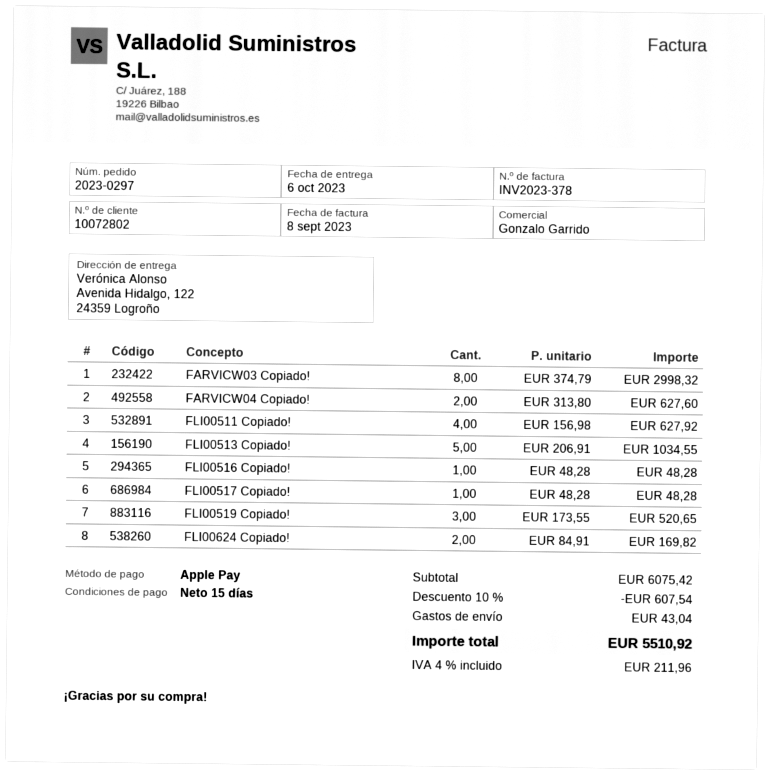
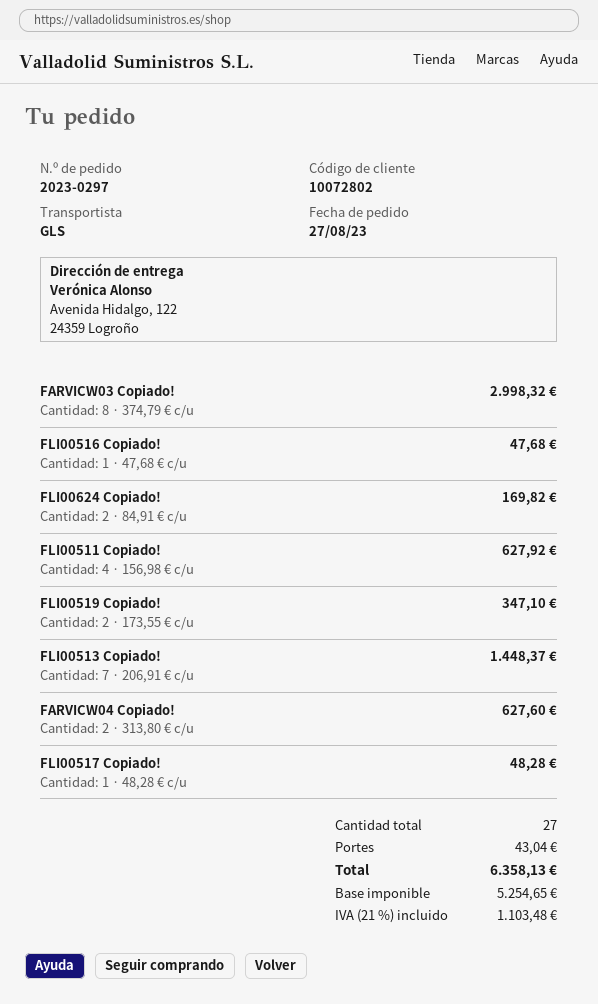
FLI00513 Copiado!: 5 x 206.91 = 1034.55 -> 7 x 206.91 = 1448.37
FLI00516 Copiado!: 1 x 48.28 = 48.28 -> 1 x 47.68 = 47.68
FLI00519 Copiado!: 3 x 173.55 = 520.65 -> 2 x 173.55 = 347.10
discount: 10% = 607.54 -> none
tax: 4% = 211.96 -> 21% = 1103.48
total: 5510.92 -> 6358.13

